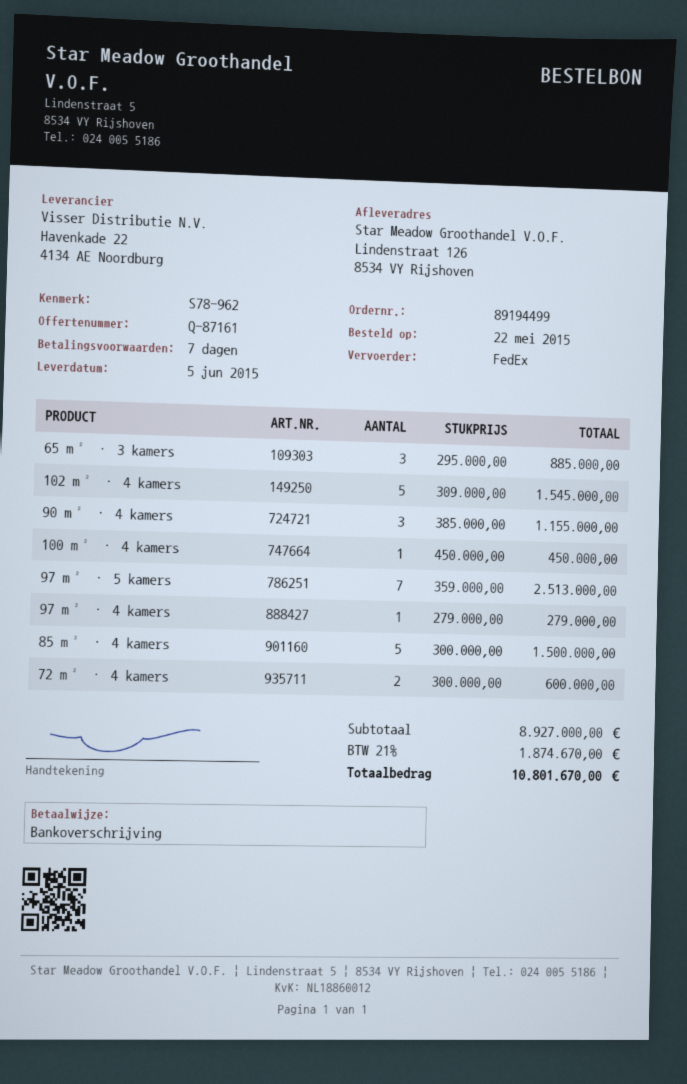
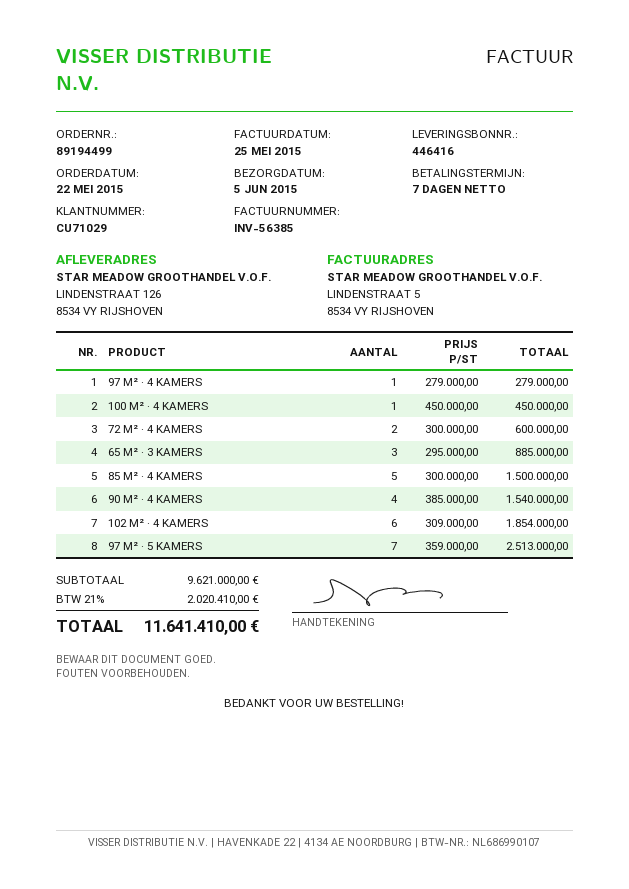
102 m² · 4 kamers: 5 x 309000.00 = 1545000.00 -> 6 x 309000.00 = 1854000.00
90 m² · 4 kamers: 3 x 385000.00 = 1155000.00 -> 4 x 385000.00 = 1540000.00
subtotal: 8927000.00 -> 9621000.00
tax: 21% = 1874670.00 -> 21% = 2020410.00
total: 10801670.00 -> 11641410.00

